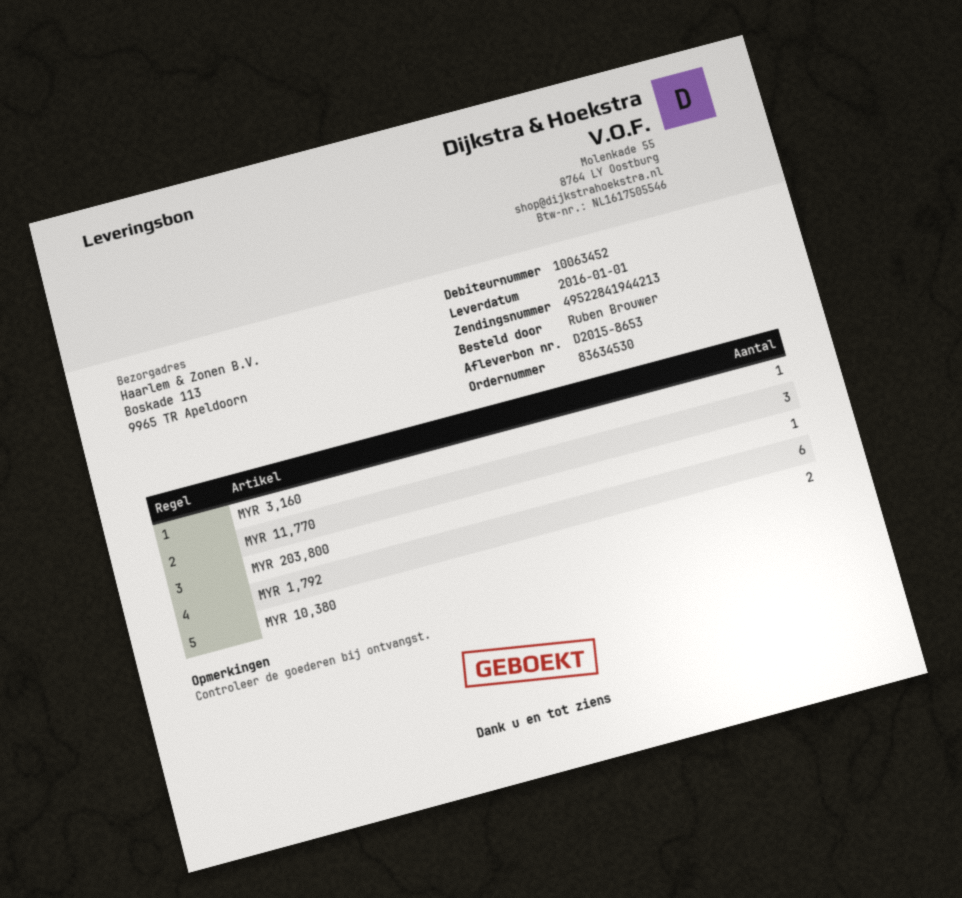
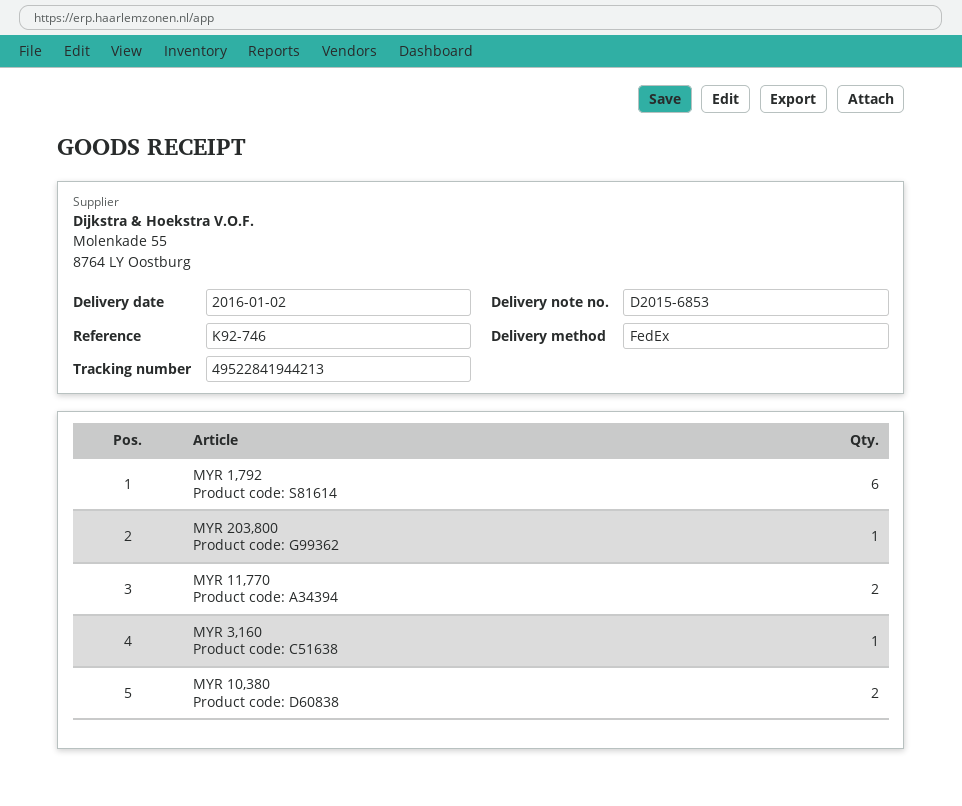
delivery note number: D2015-8653 -> D2015-6853
delivery date: 2016-01-01 -> 2016-01-02
MYR 11,770: 3 -> 2

